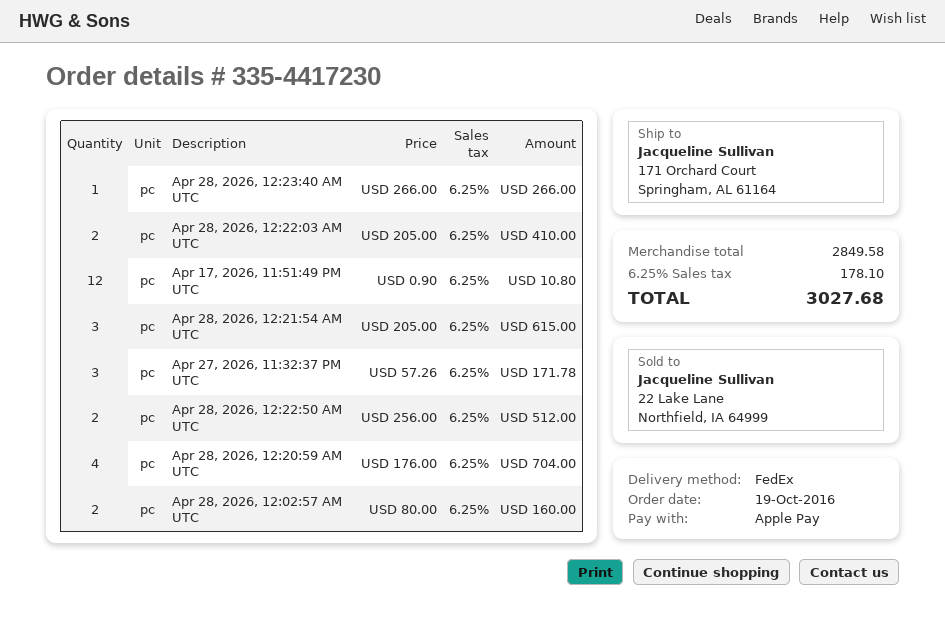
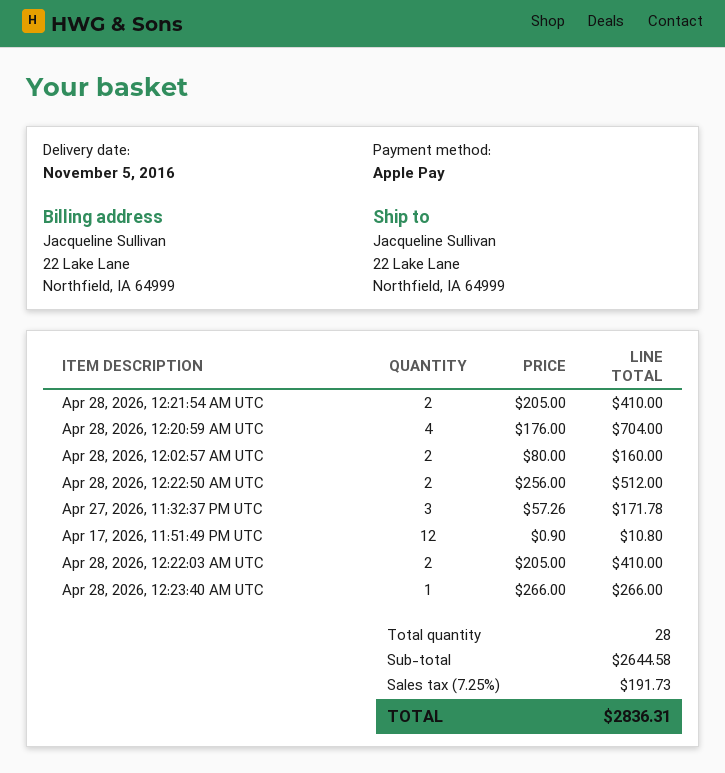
ship to: 171 Orchard Court, Springham, AL 61164 -> 22 Lake Lane, Northfield, IA 64999
Apr 28, 2026, 12:21:54 AM UTC: 3 x 205.00 = 615.00 -> 2 x 205.00 = 410.00
subtotal: 2849.58 -> 2644.58
tax: 6.25% = 178.10 -> 7.25% = 191.73
total: 3027.68 -> 2836.31

